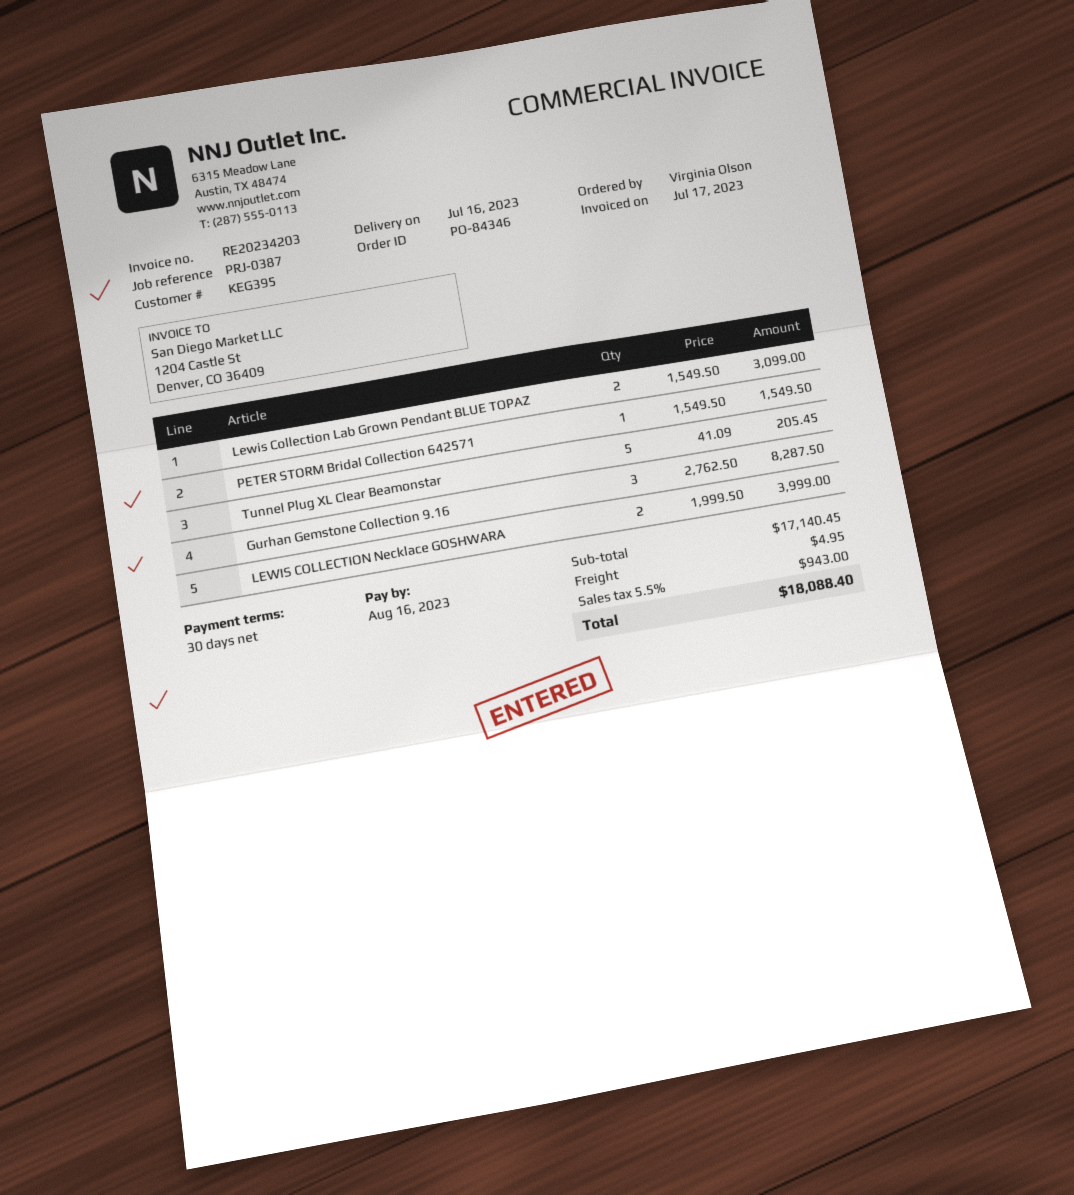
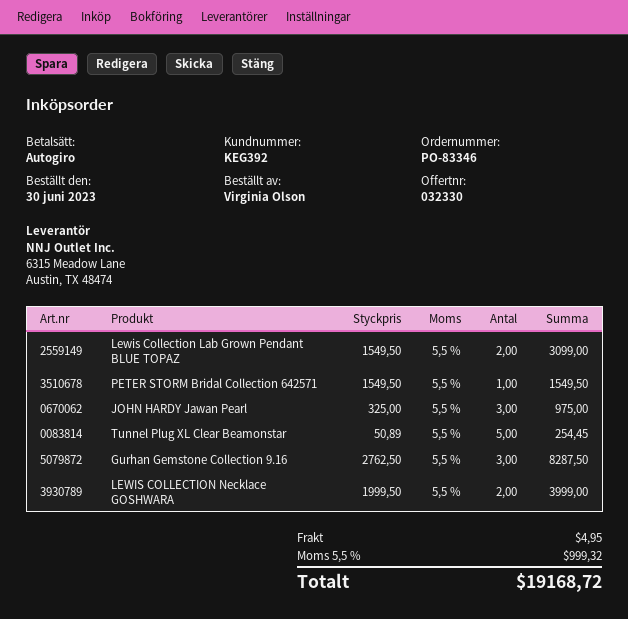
order number: PO-84346 -> PO-83346
customer number: KEG395 -> KEG392
Tunnel Plug XL Clear Beamonstar: 5 x 41.09 = 205.45 -> 5 x 50.89 = 254.45
JOHN HARDY Jawan Pearl: none -> 3 x 325.00 = 975.00
tax: 5.5% = 943.00 -> 5.5% = 999.32
total: 18088.40 -> 19168.72

